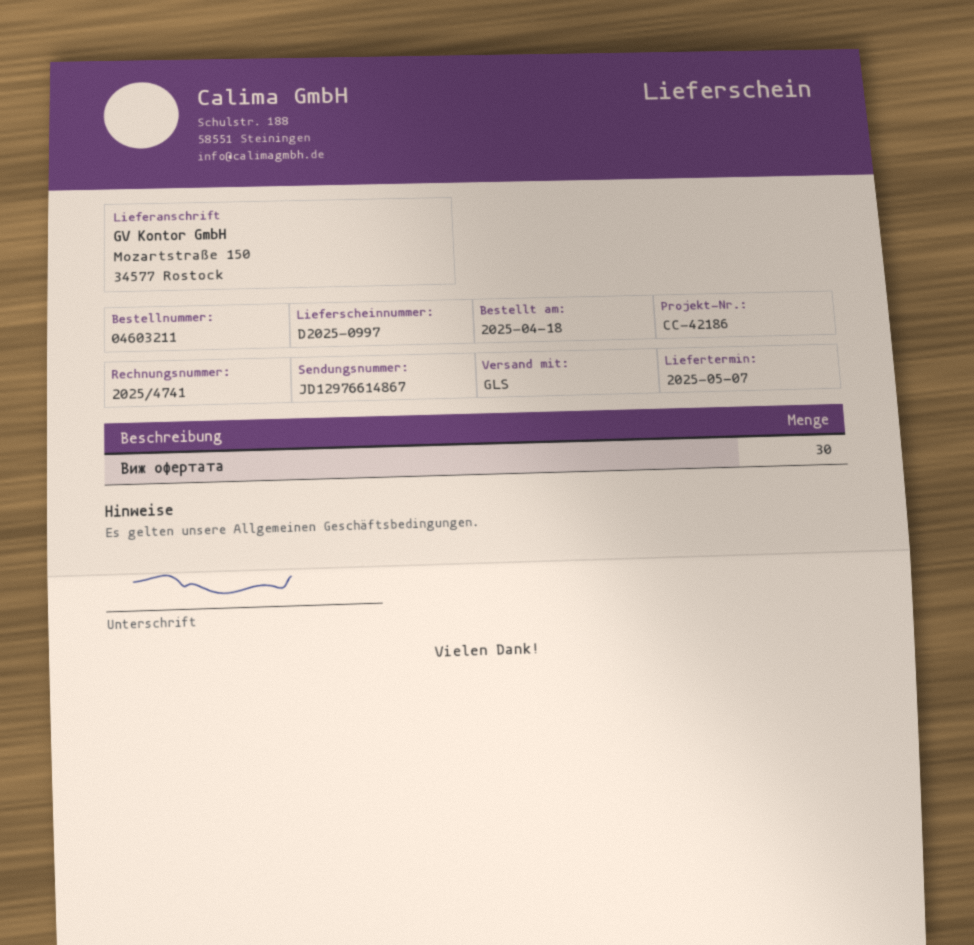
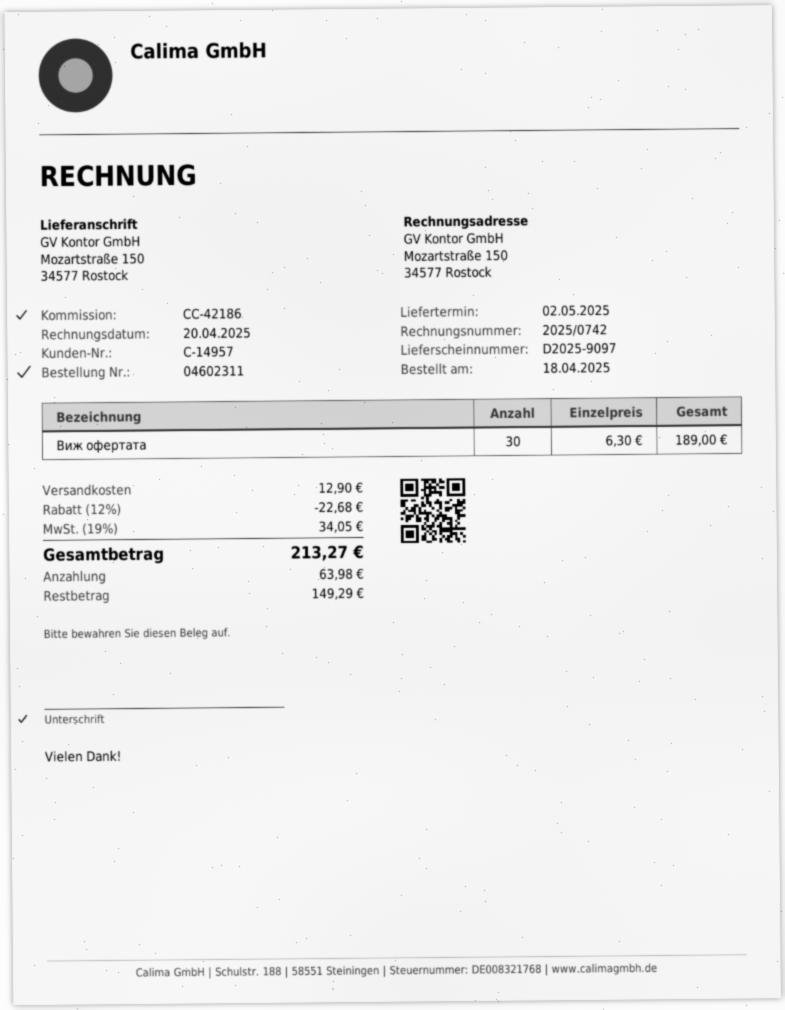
order number: 04603211 -> 04602311
delivery note number: D2025-0997 -> D2025-9097
delivery date: 2025-05-07 -> 2025-05-02
invoice number: 2025/4741 -> 2025/0742

